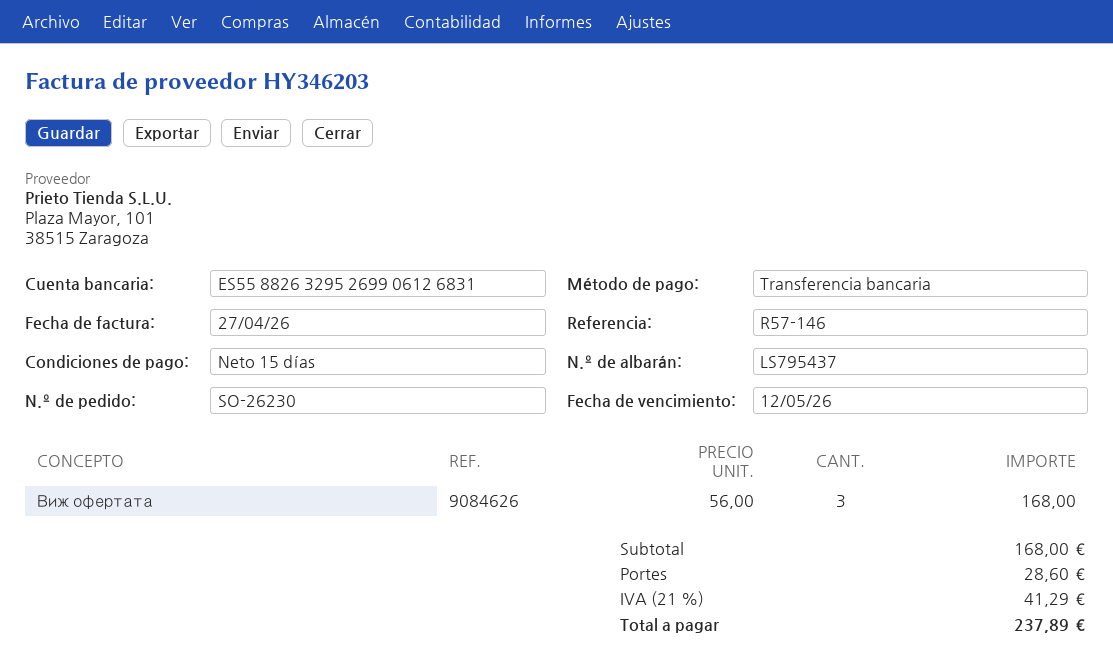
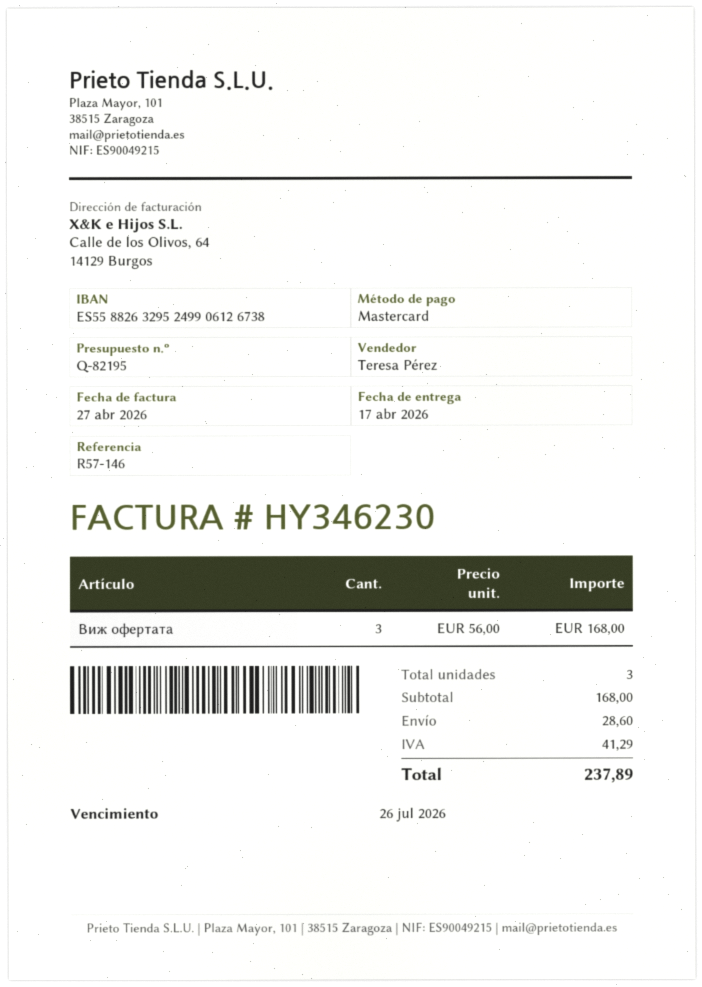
invoice number: HY346203 -> HY346230
due date: 2026-05-12 -> 2026-07-26
payment method: bank transfer -> Mastercard
bank account: ES5588263295269906126831 -> ES5588263295249906126738

